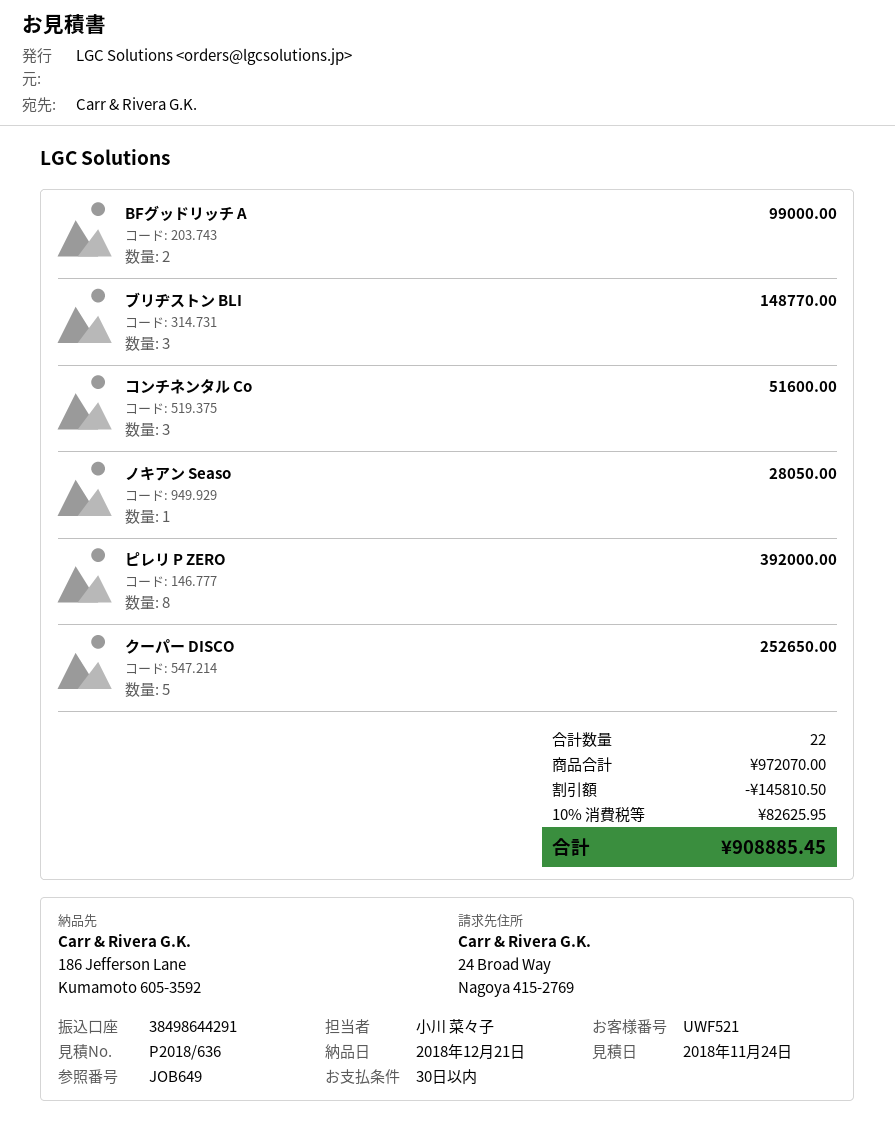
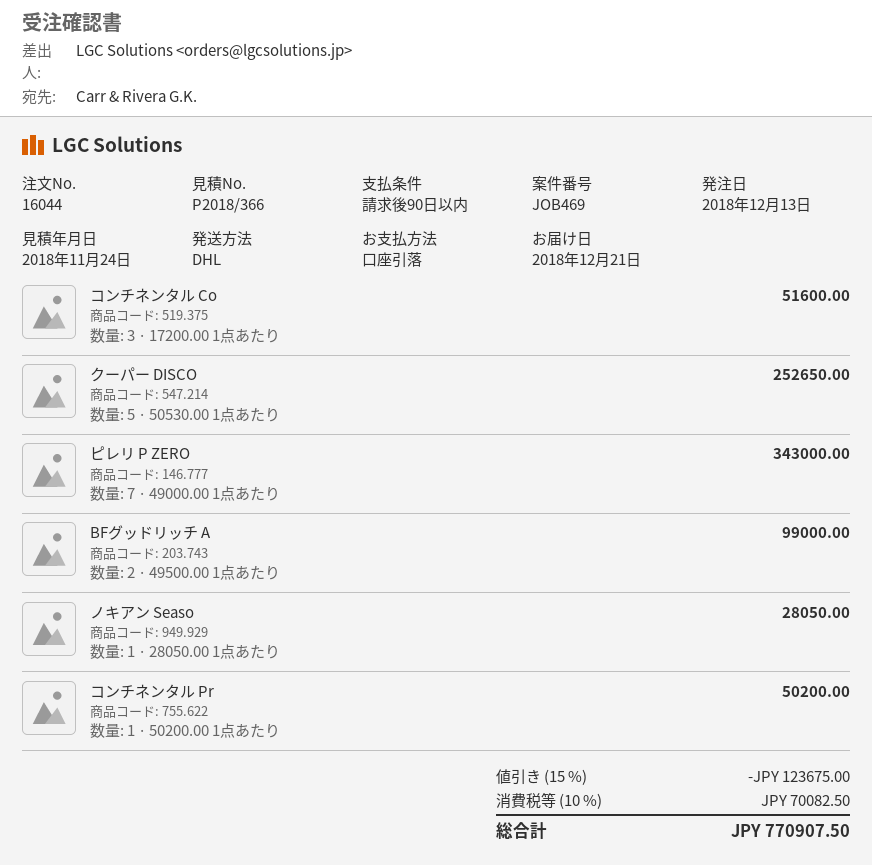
quote number: P2018/636 -> P2018/366
payment terms: 30 days -> 90 days
reference: JOB649 -> JOB469
ブリヂストン BLI: 3 for 148770.00 -> none
ピレリ P ZERO: 8 for 392000.00 -> 7 for 343000.00
コンチネンタル Pr: none -> 1 for 50200.00
discount: 145810.50 -> 123675.00
tax: 10% = 82625.95 -> 10% = 70082.50
total: 908885.45 -> 770907.50

